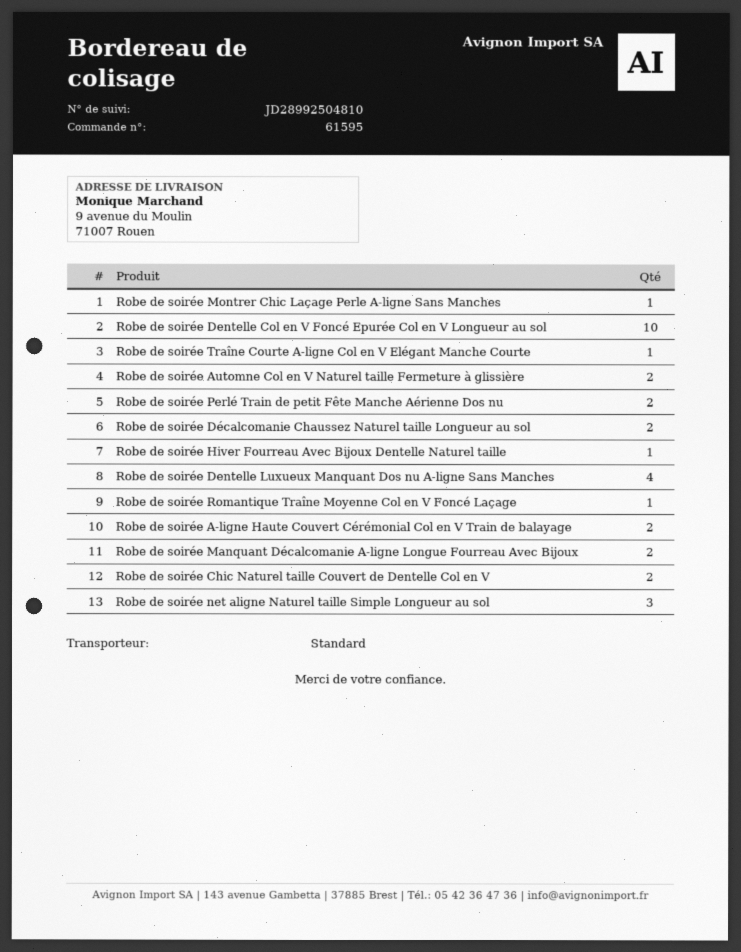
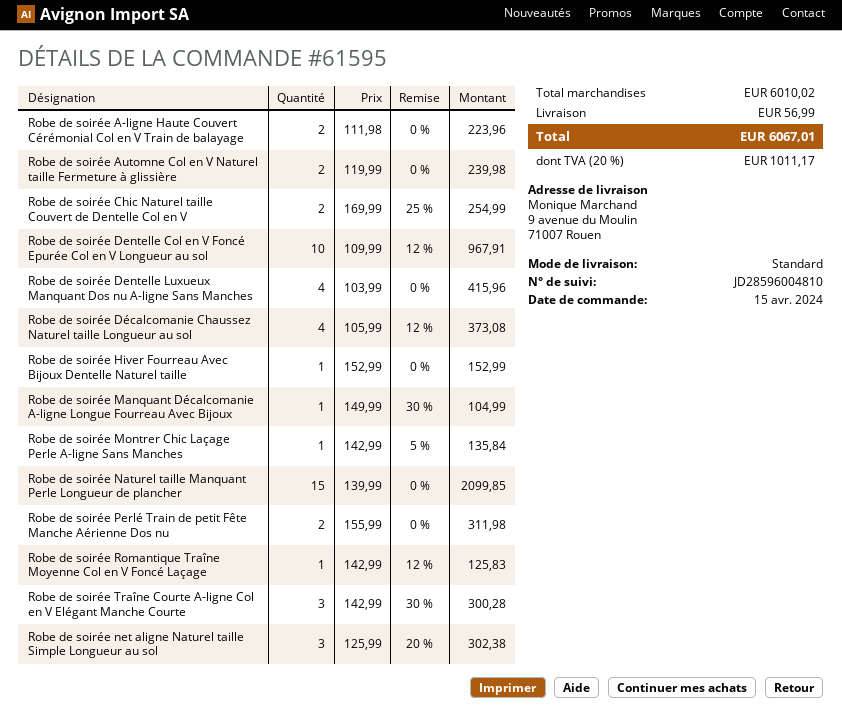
tracking number: JD28992504810 -> JD28596004810
Robe de soirée Traîne Courte A-ligne Col en V Elégant Manche Courte: 1 -> 3
Robe de soirée Décalcomanie Chaussez Naturel taille Longueur au sol: 2 -> 4
Robe de soirée Manquant Décalcomanie A-ligne Longue Fourreau Avec Bijoux: 2 -> 1
Robe de soirée Naturel taille Manquant Perle Longueur de plancher: none -> 15

